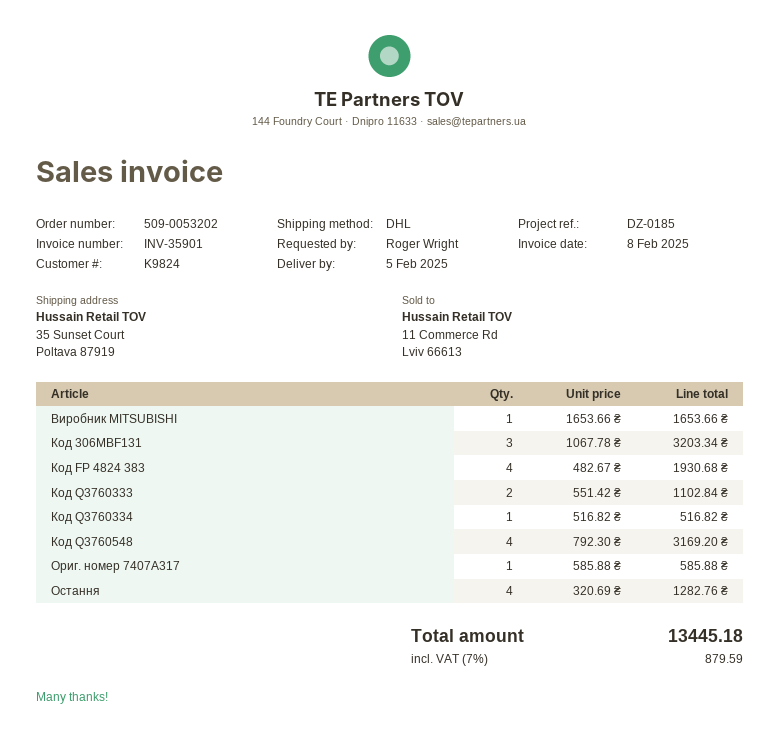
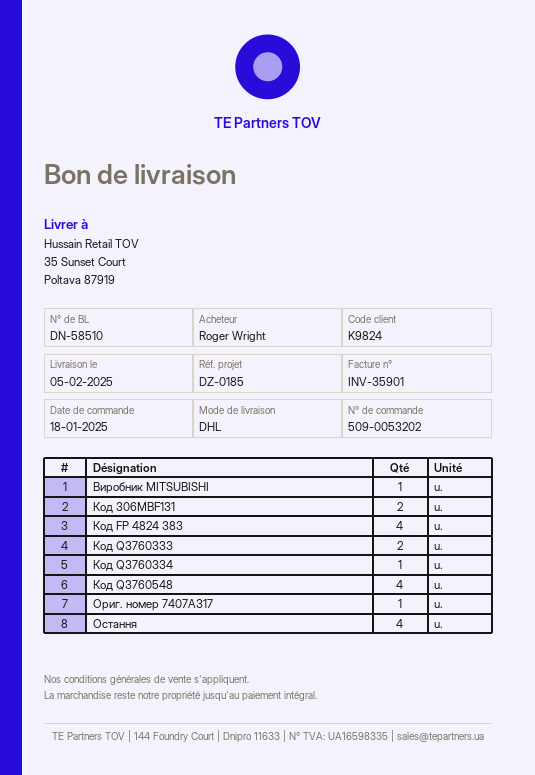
Код 306MBF131: 3 -> 2

